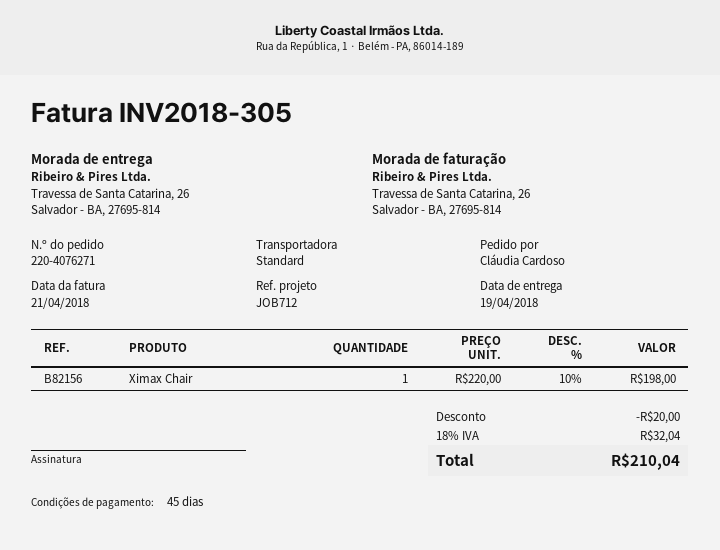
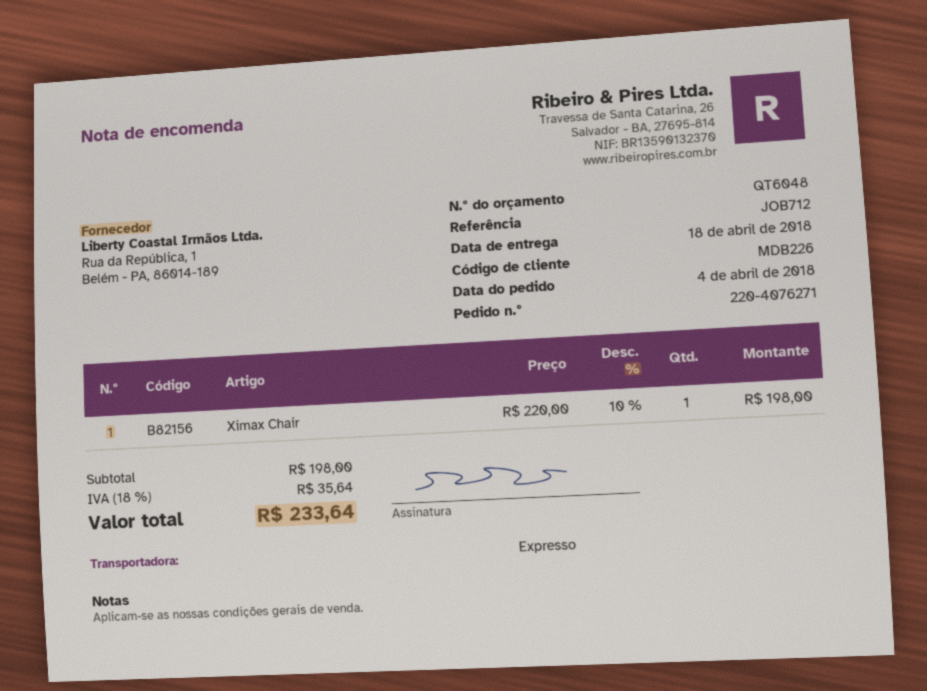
delivery date: 2018-04-19 -> 2018-04-18
shipping method: standard -> express
discount: 20.00 -> none
tax: 18% = 32.04 -> 18% = 35.64
total: 210.04 -> 233.64

